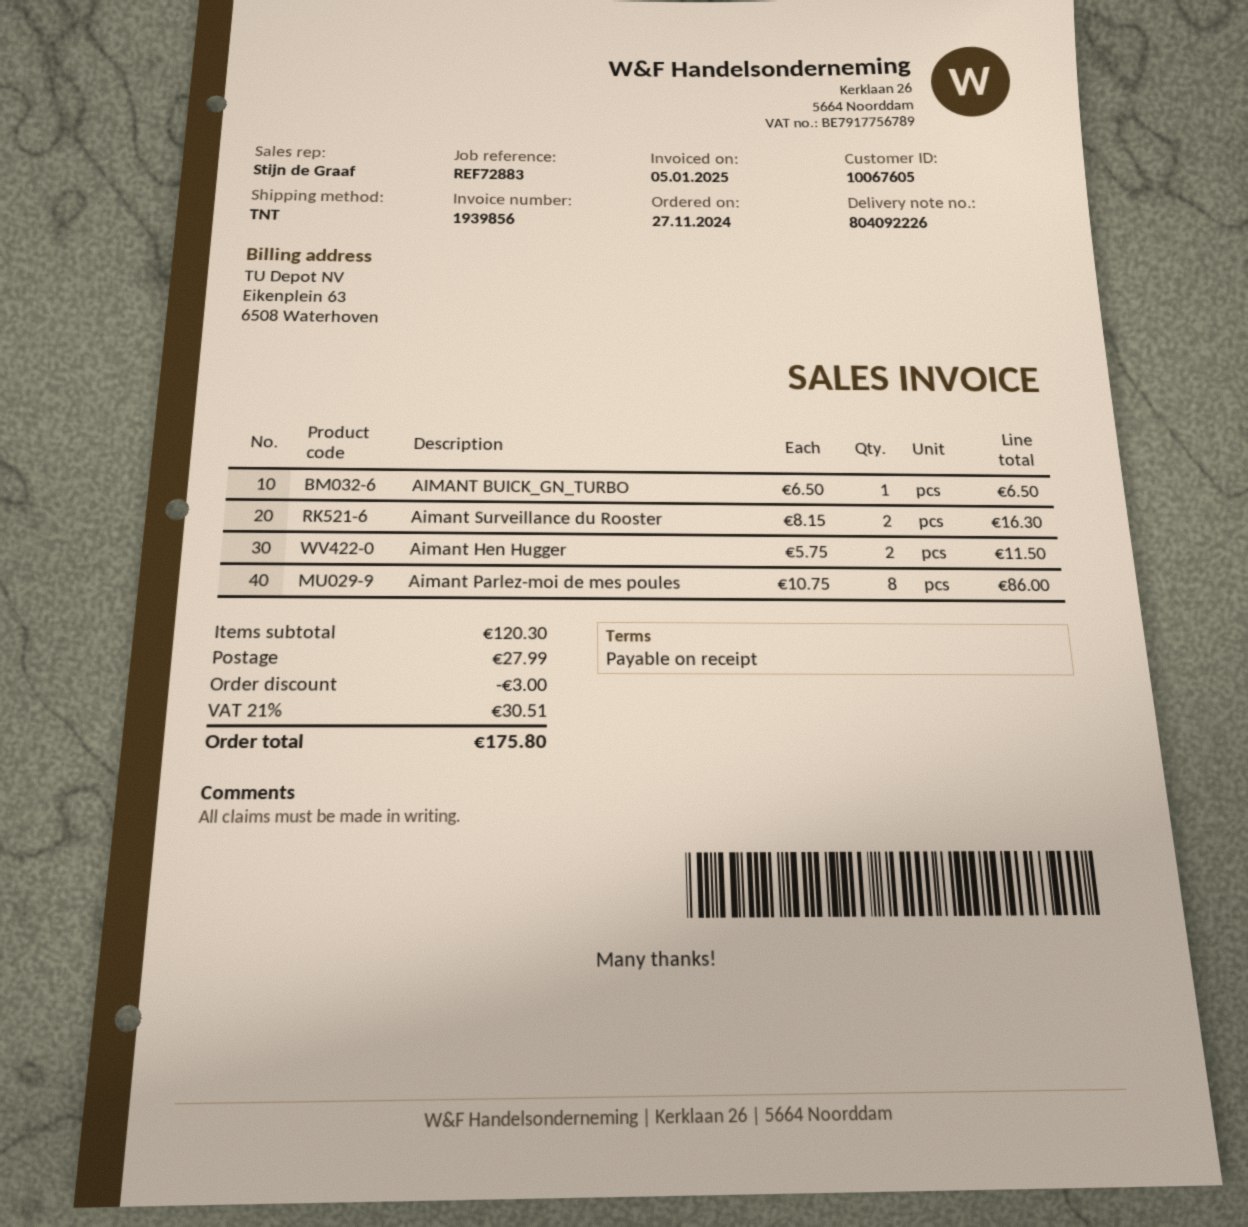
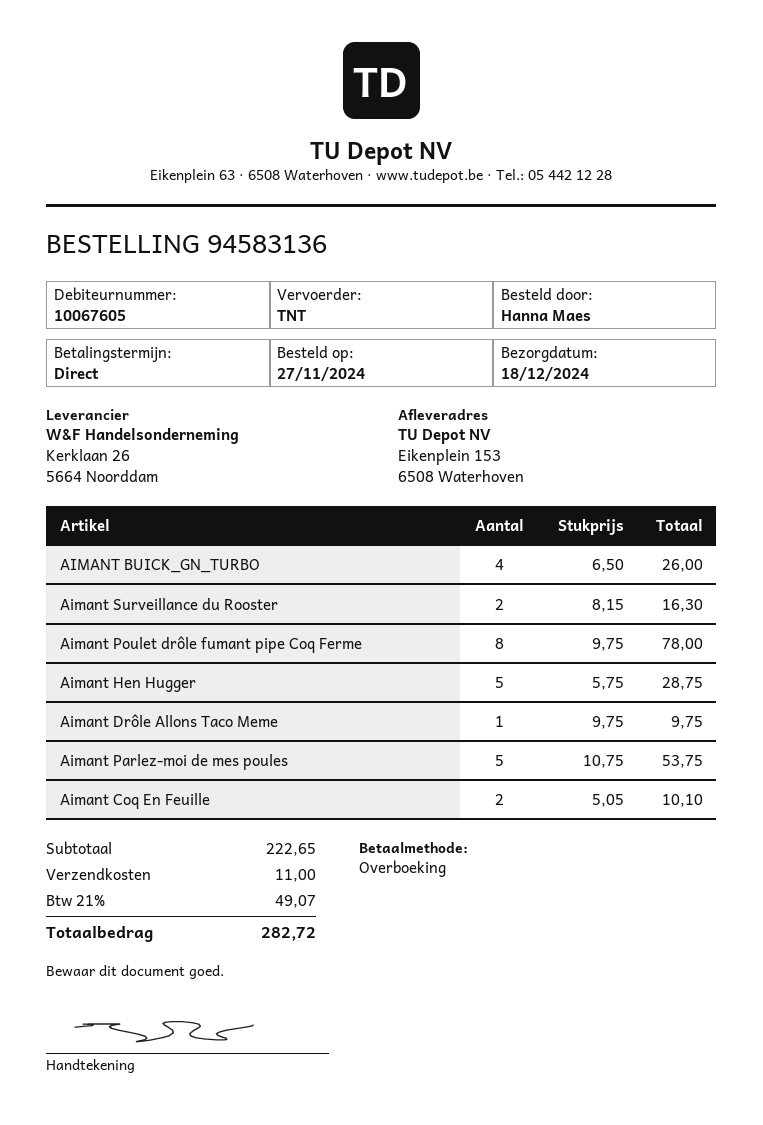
AIMANT BUICK_GN_TURBO: 1 x 6.50 = 6.50 -> 4 x 6.50 = 26.00
Aimant Hen Hugger: 2 x 5.75 = 11.50 -> 5 x 5.75 = 28.75
Aimant Parlez-moi de mes poules: 8 x 10.75 = 86.00 -> 5 x 10.75 = 53.75
Aimant Poulet drôle fumant pipe Coq Ferme: none -> 8 x 9.75 = 78.00
Aimant Drôle Allons Taco Meme: none -> 1 x 9.75 = 9.75
Aimant Coq En Feuille: none -> 2 x 5.05 = 10.10
subtotal: 120.30 -> 222.65
discount: 3.00 -> none
shipping: 27.99 -> 11.00
tax: 21% = 30.51 -> 21% = 49.07
total: 175.80 -> 282.72

